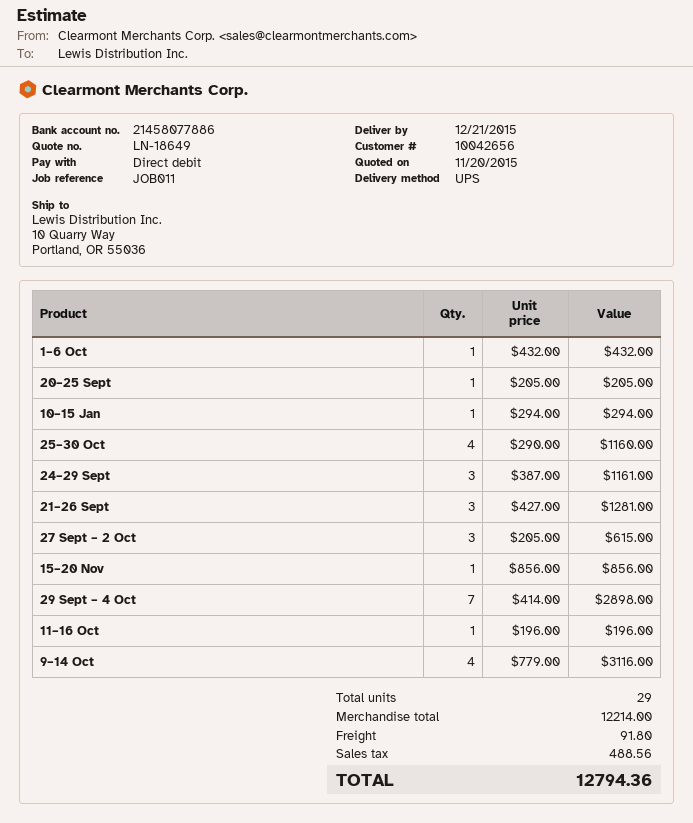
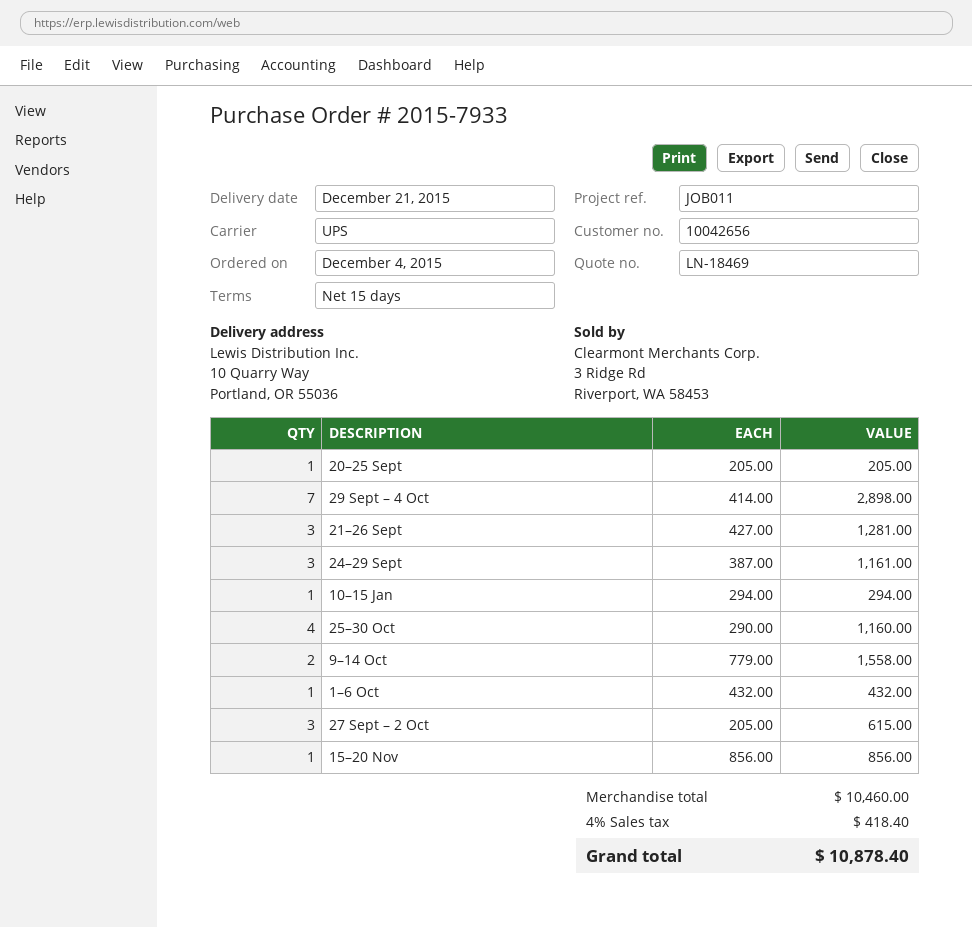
quote number: LN-18649 -> LN-18469
11–16 Oct: 1 x 196.00 = 196.00 -> none
9–14 Oct: 4 x 779.00 = 3116.00 -> 2 x 779.00 = 1558.00
subtotal: 12214.00 -> 10460.00
shipping: 91.80 -> none
tax: 488.56 -> 418.40
total: 12794.36 -> 10878.40

